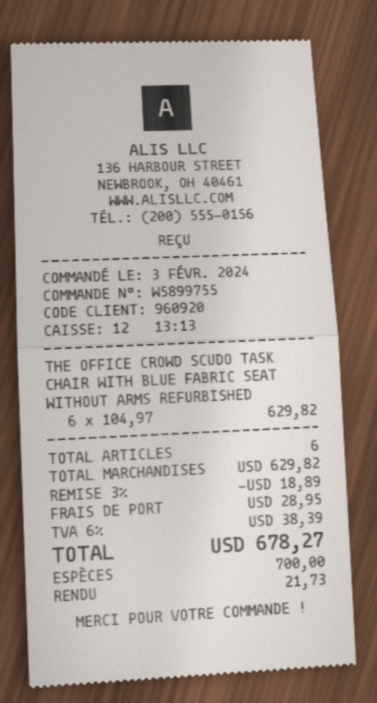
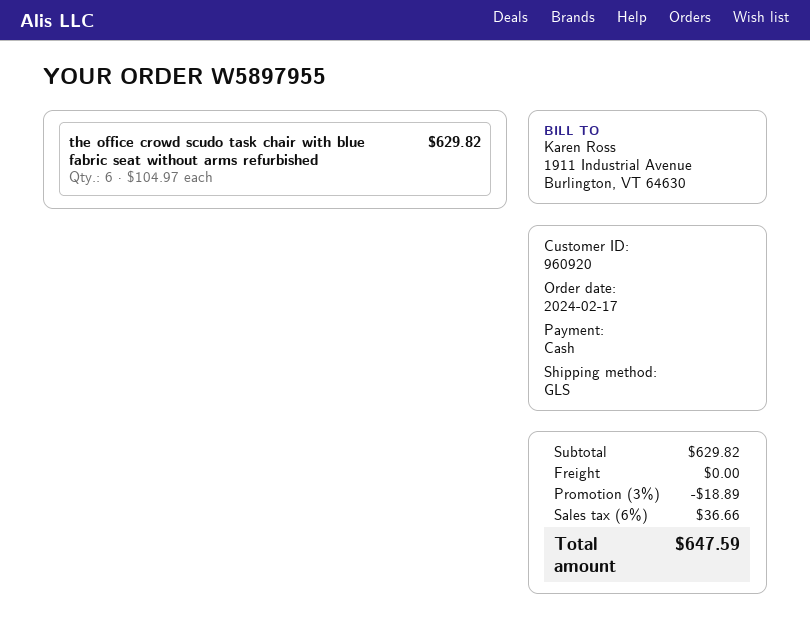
order number: W5899755 -> W5897955
order date: 2024-02-03 -> 2024-02-17
shipping: 28.95 -> 0.00
tax: 6% = 38.39 -> 6% = 36.66
total: 678.27 -> 647.59

